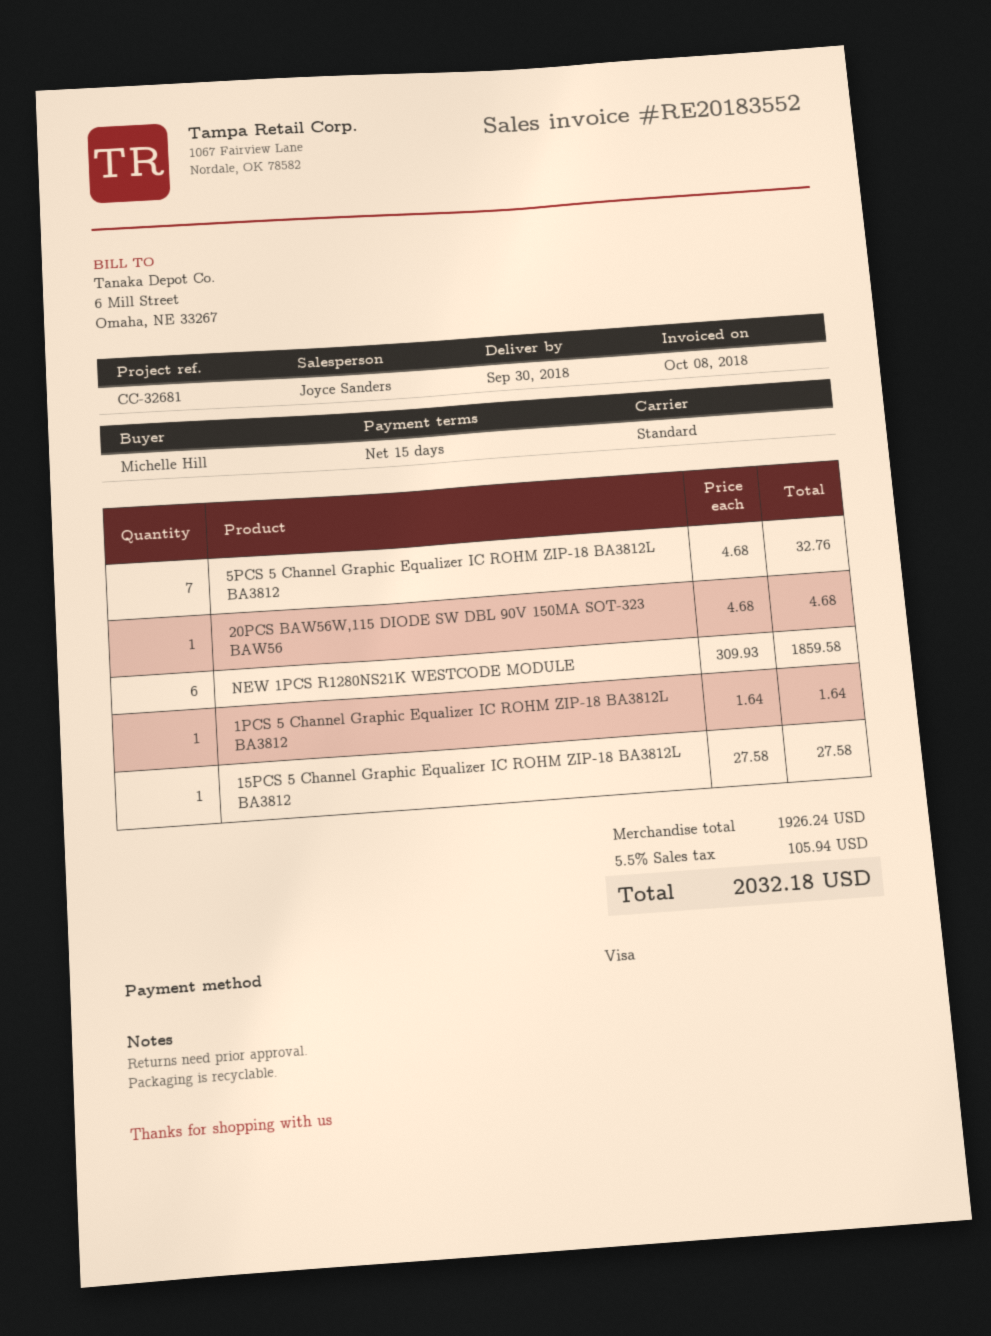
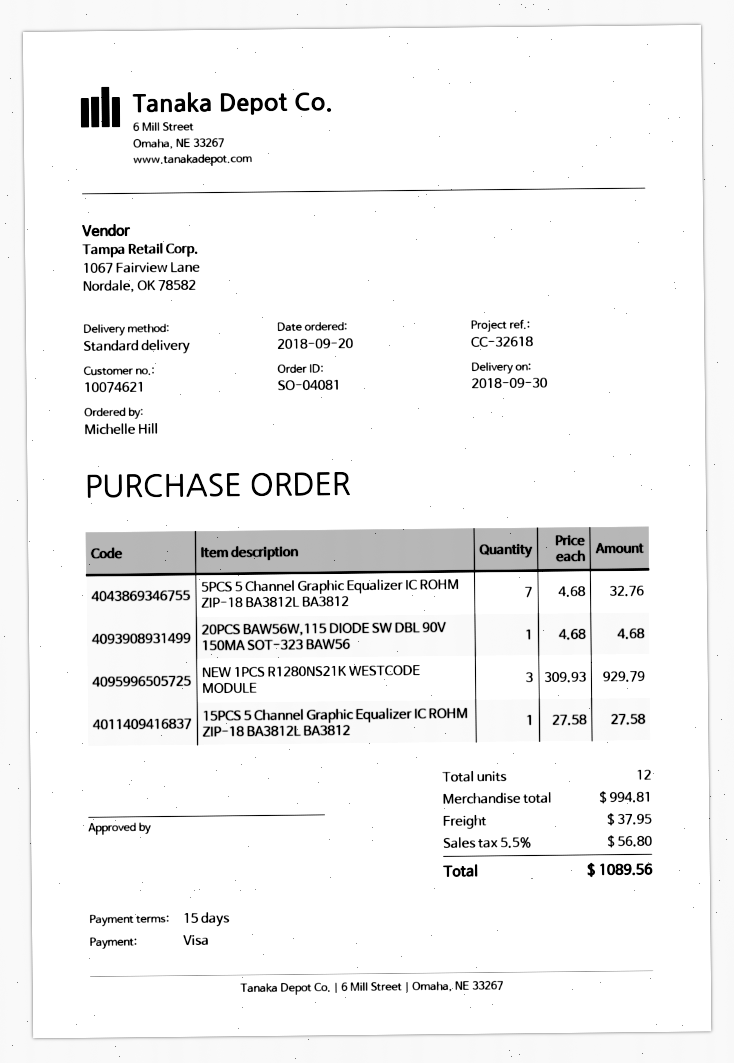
reference: CC-32681 -> CC-32618
NEW 1PCS R1280NS21K WESTCODE MODULE: 6 x 309.93 = 1859.58 -> 3 x 309.93 = 929.79
1PCS 5 Channel Graphic Equalizer IC ROHM ZIP-18 BA3812L BA3812: 1 x 1.64 = 1.64 -> none
subtotal: 1926.24 -> 994.81
shipping: none -> 37.95
tax: 5.5% = 105.94 -> 5.5% = 56.80
total: 2032.18 -> 1089.56

